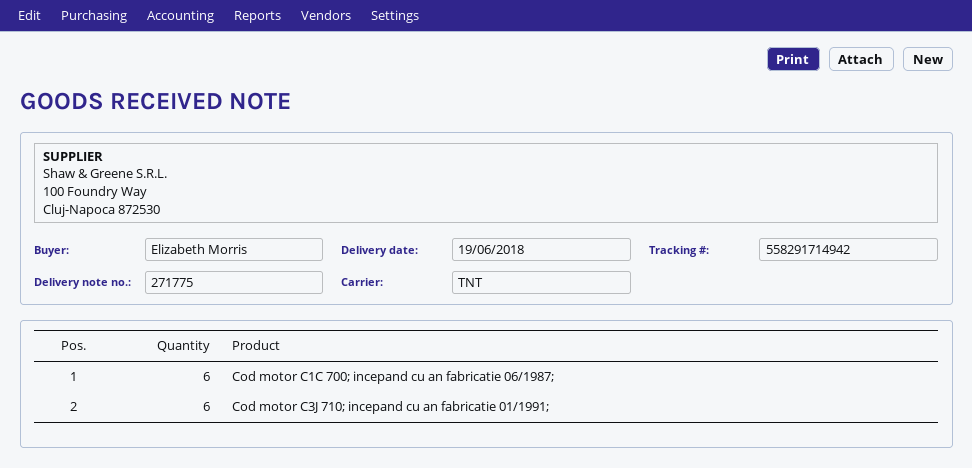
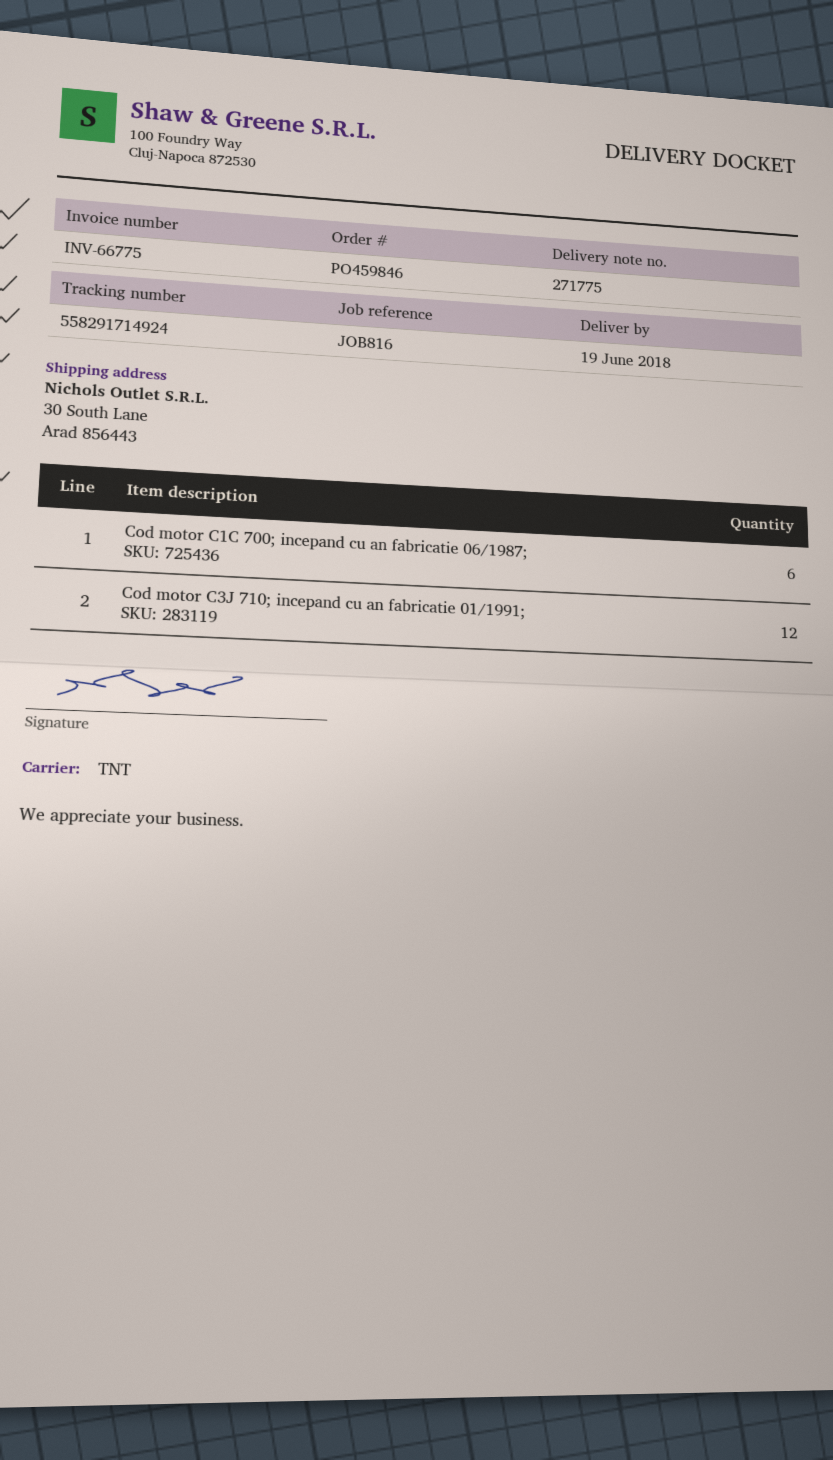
tracking number: 558291714942 -> 558291714924
Cod motor C3J 710; incepand cu an fabricatie 01/1991;: 6 -> 12

